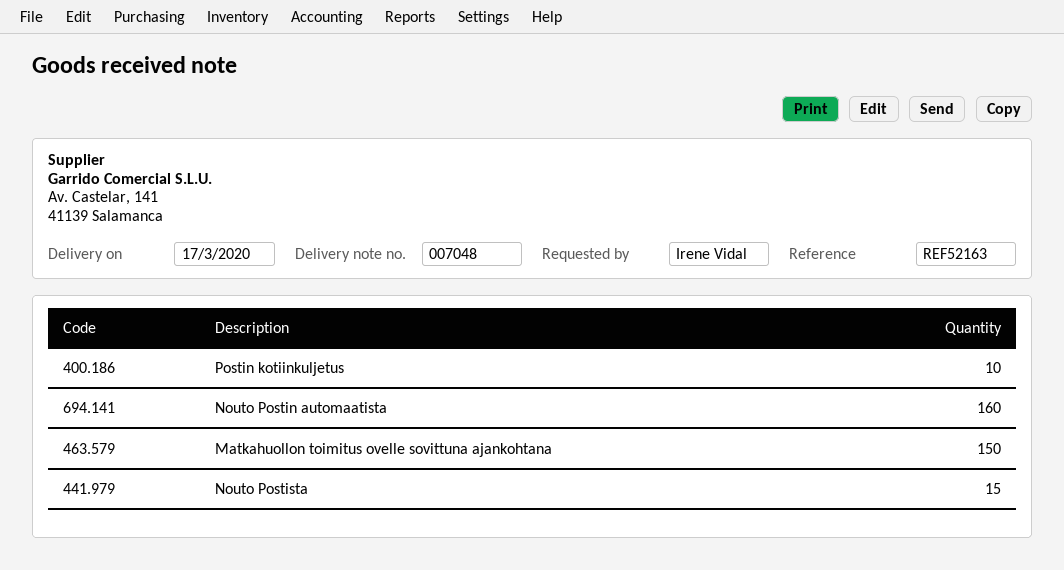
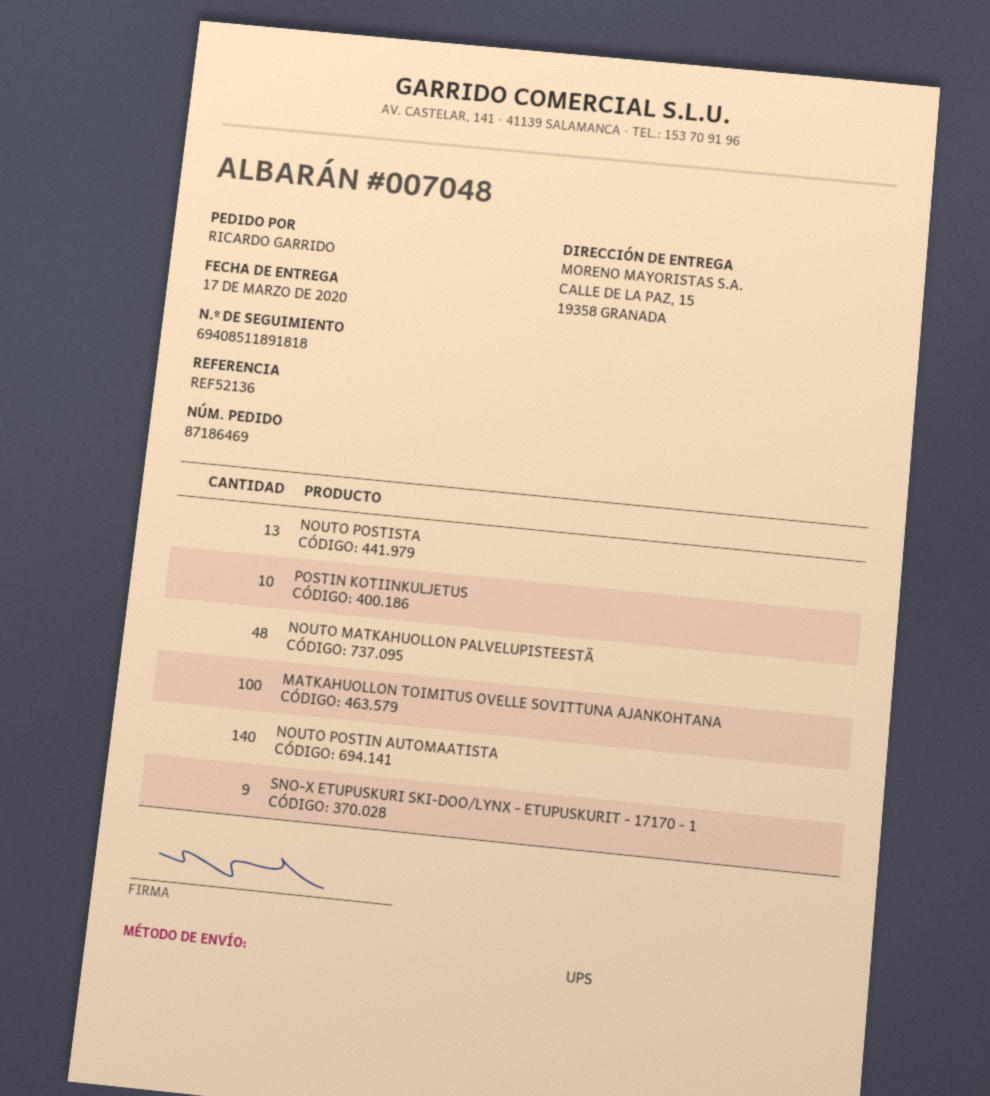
reference: REF52163 -> REF52136
ordered by: Irene Vidal -> RICARDO GARRIDO
Nouto Postin automaatista: 160 -> 140
Matkahuollon toimitus ovelle sovittuna ajankohtana: 150 -> 100
Nouto Postista: 15 -> 13
NOUTO MATKAHUOLLON PALVELUPISTEESTÄ: none -> 48
SNO-X ETUPUSKURI SKI-DOO/LYNX - ETUPUSKURIT - 17170 - 1: none -> 9

